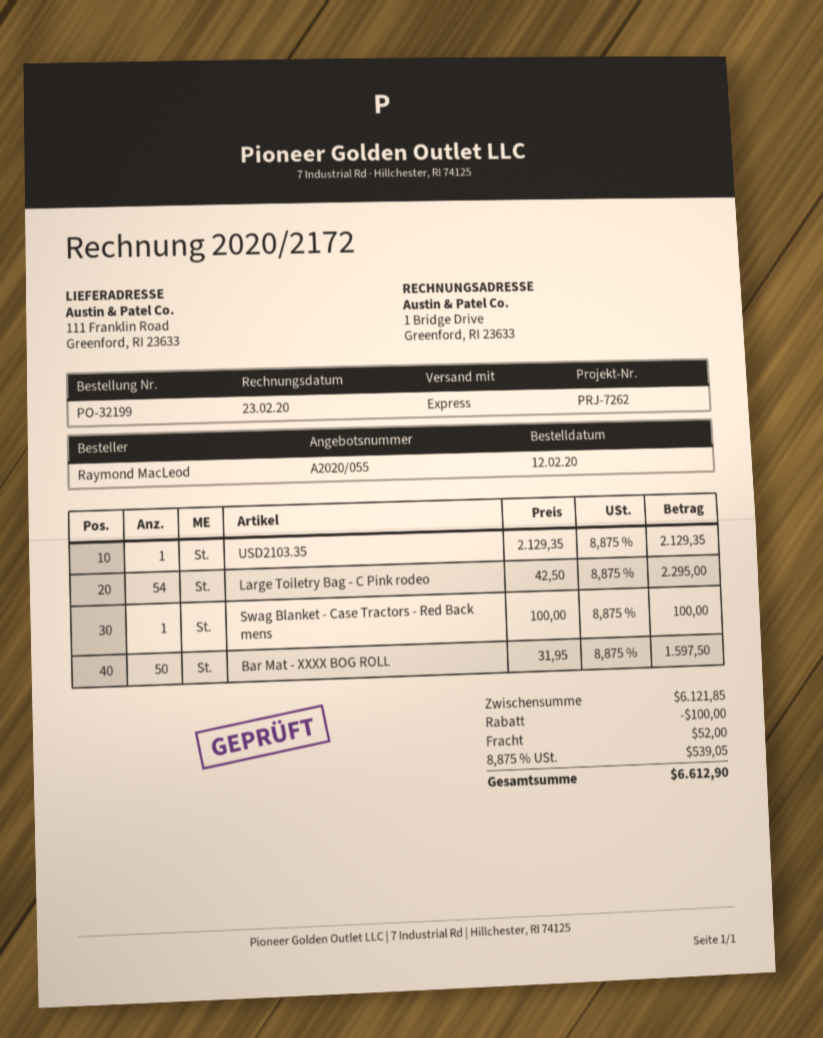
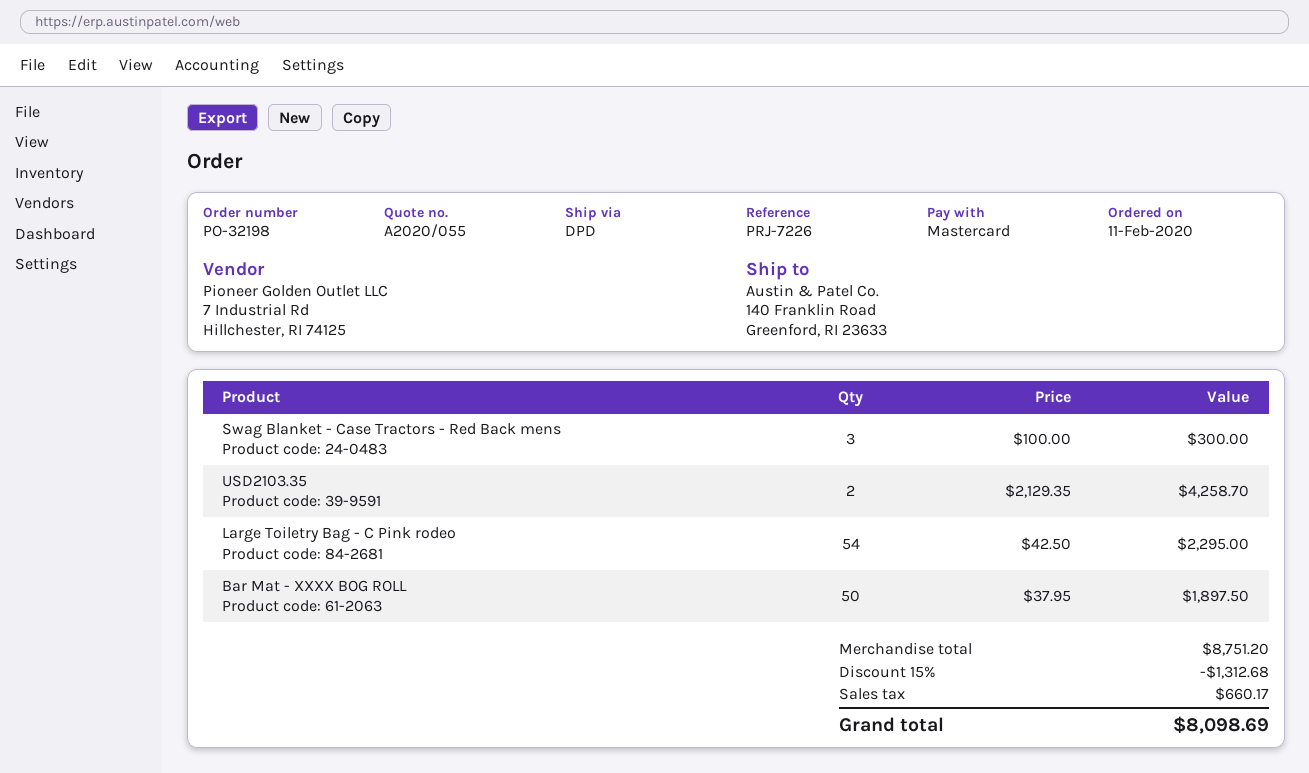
order number: PO-32199 -> PO-32198
order date: 2020-02-12 -> 2020-02-11
reference: PRJ-7262 -> PRJ-7226
shipping method: express -> DPD
ship to: 111 Franklin Road, Greenford, RI 23633 -> 140 Franklin Road, Greenford, RI 23633
USD2103.35: 1 x 2129.35 = 2129.35 -> 2 x 2129.35 = 4258.70
Swag Blanket - Case Tractors - Red Back mens: 1 x 100.00 = 100.00 -> 3 x 100.00 = 300.00
Bar Mat - XXXX BOG ROLL: 50 x 31.95 = 1597.50 -> 50 x 37.95 = 1897.50
subtotal: 6121.85 -> 8751.20
discount: 100.00 -> 1312.68
shipping: 52.00 -> none
tax: 539.05 -> 660.17
total: 6612.90 -> 8098.69

